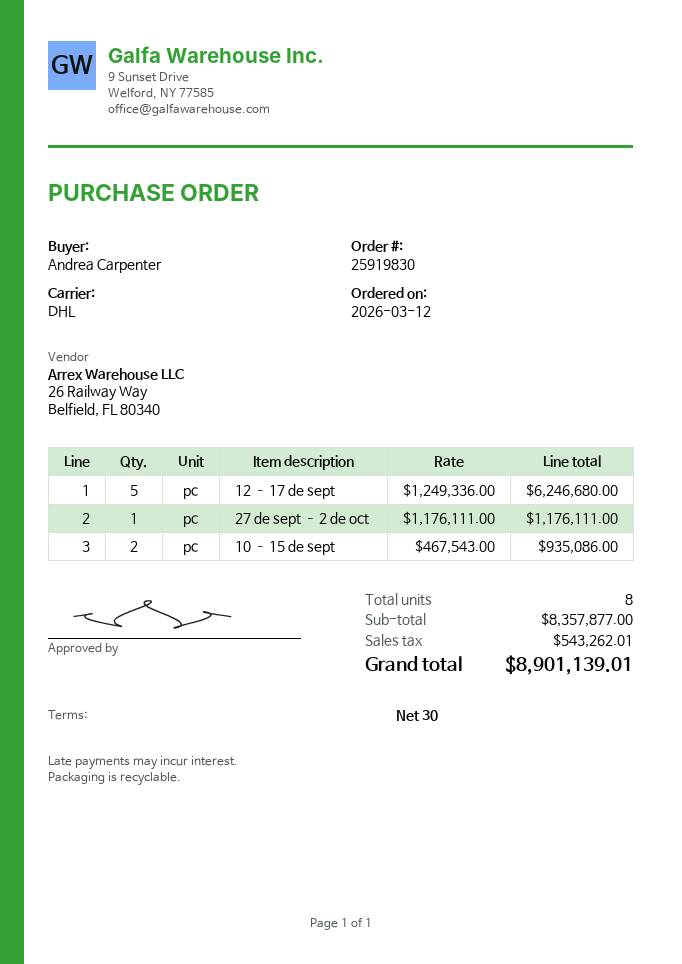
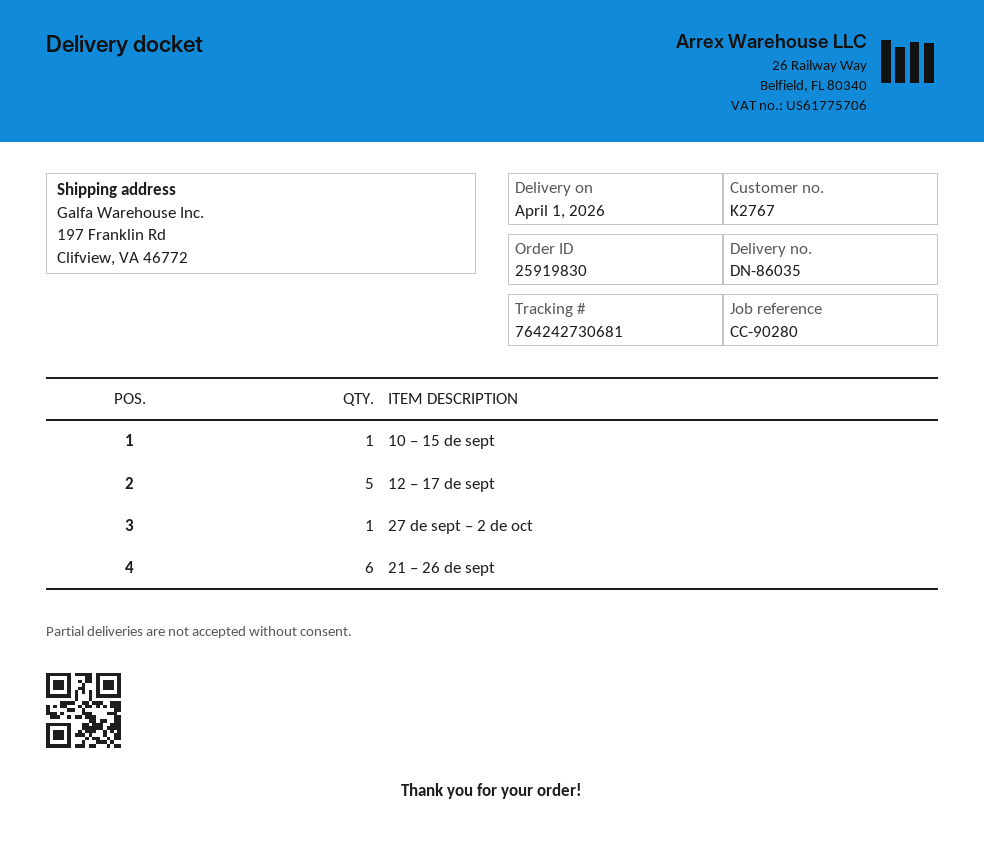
10 – 15 de sept: 2 -> 1
21 – 26 de sept: none -> 6

